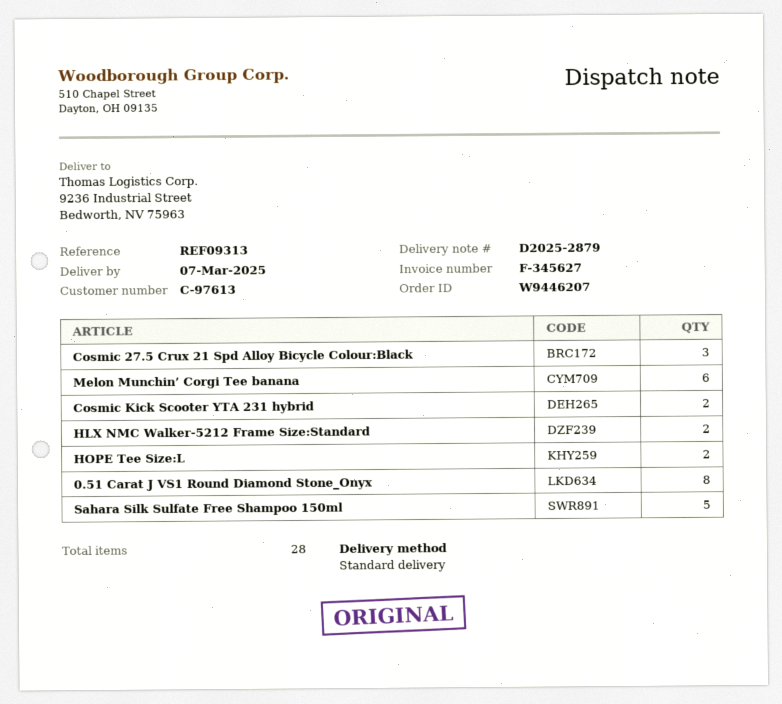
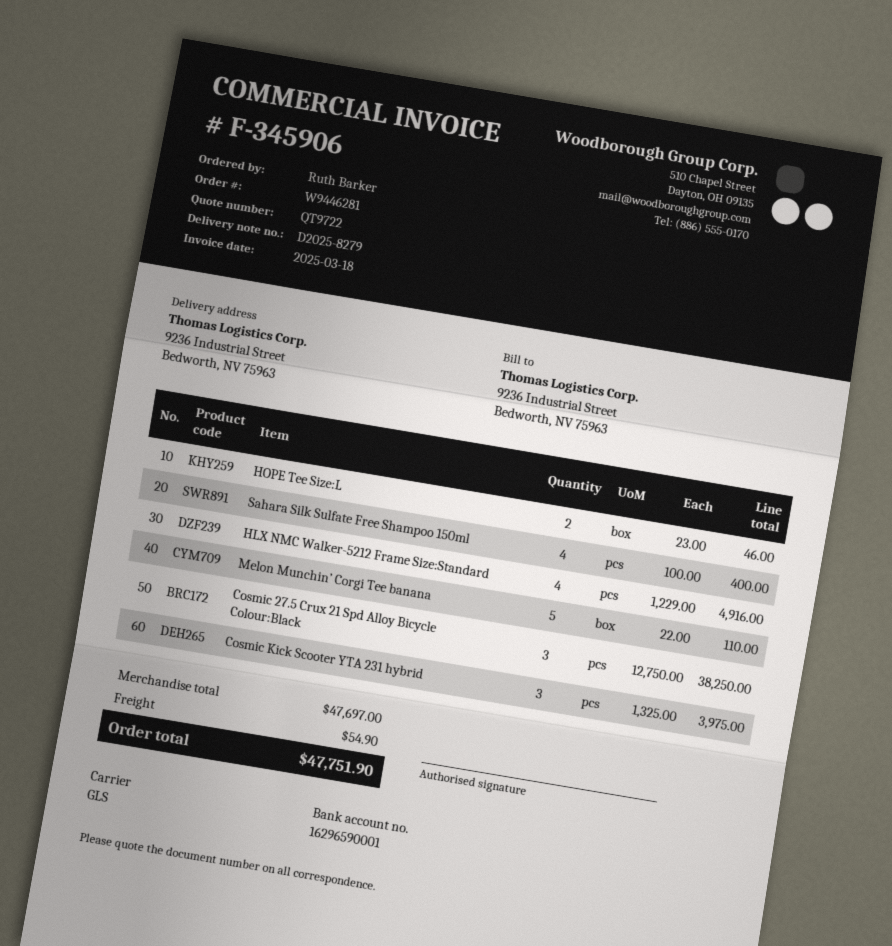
order number: W9446207 -> W9446281
delivery note number: D2025-2879 -> D2025-8279
invoice number: F-345627 -> F-345906
shipping method: standard -> GLS
Melon Munchin’ Corgi Tee banana: 6 -> 5
Cosmic Kick Scooter YTA 231 hybrid: 2 -> 3
HLX NMC Walker-5212 Frame Size:Standard: 2 -> 4
0.51 Carat J VS1 Round Diamond Stone_Onyx: 8 -> none
Sahara Silk Sulfate Free Shampoo 150ml: 5 -> 4

